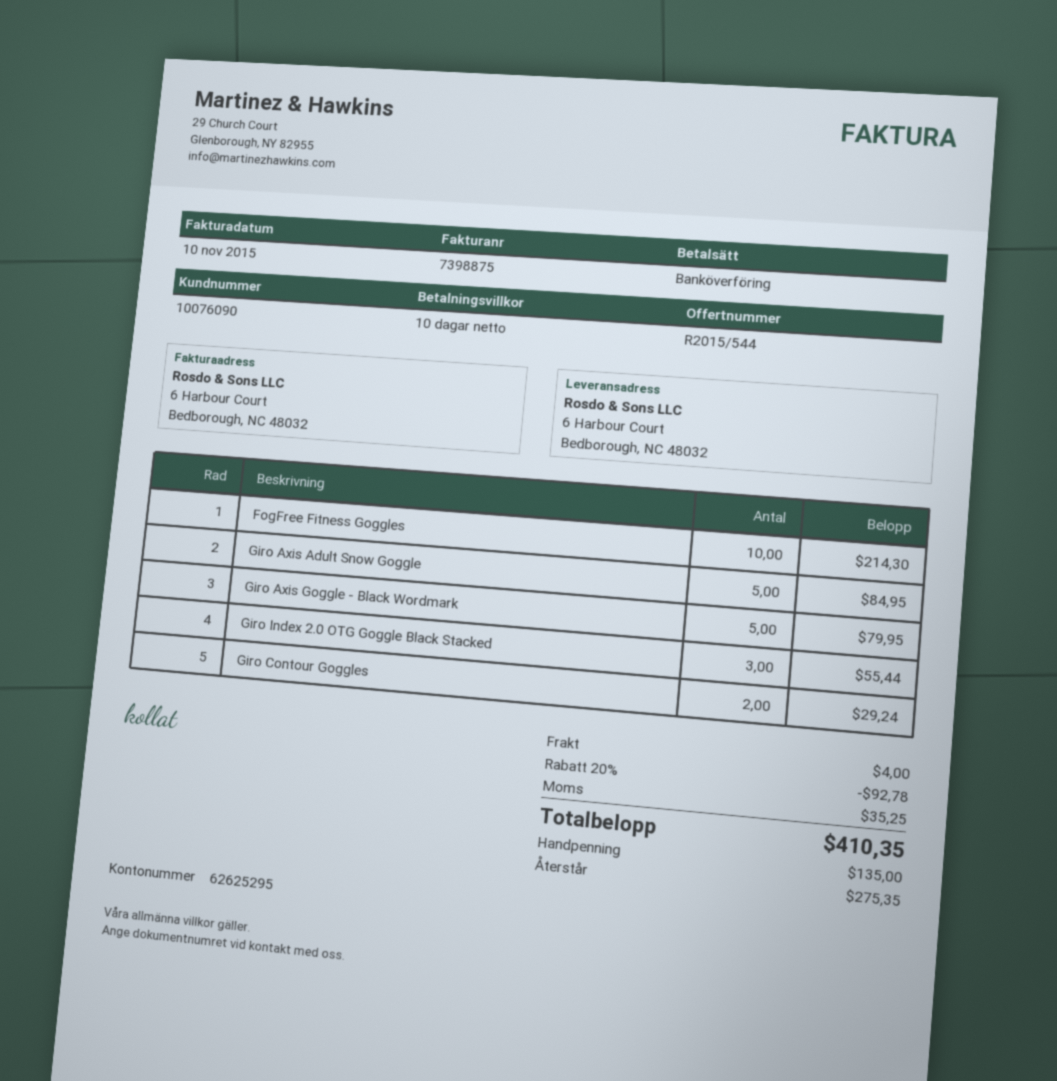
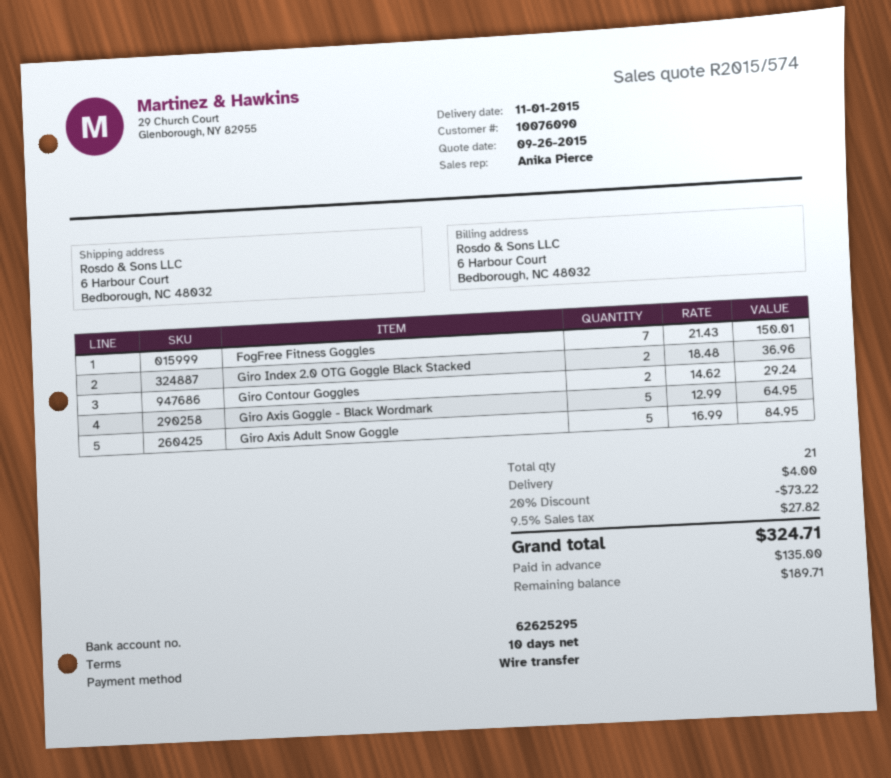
quote number: R2015/544 -> R2015/574
FogFree Fitness Goggles: 10 for 214.30 -> 7 for 150.01
Giro Axis Goggle - Black Wordmark: 5 for 79.95 -> 5 for 64.95
Giro Index 2.0 OTG Goggle Black Stacked: 3 for 55.44 -> 2 for 36.96
discount: 20% = 92.78 -> 20% = 73.22
tax: 35.25 -> 27.82
total: 410.35 -> 324.71
balance: 275.35 -> 189.71

